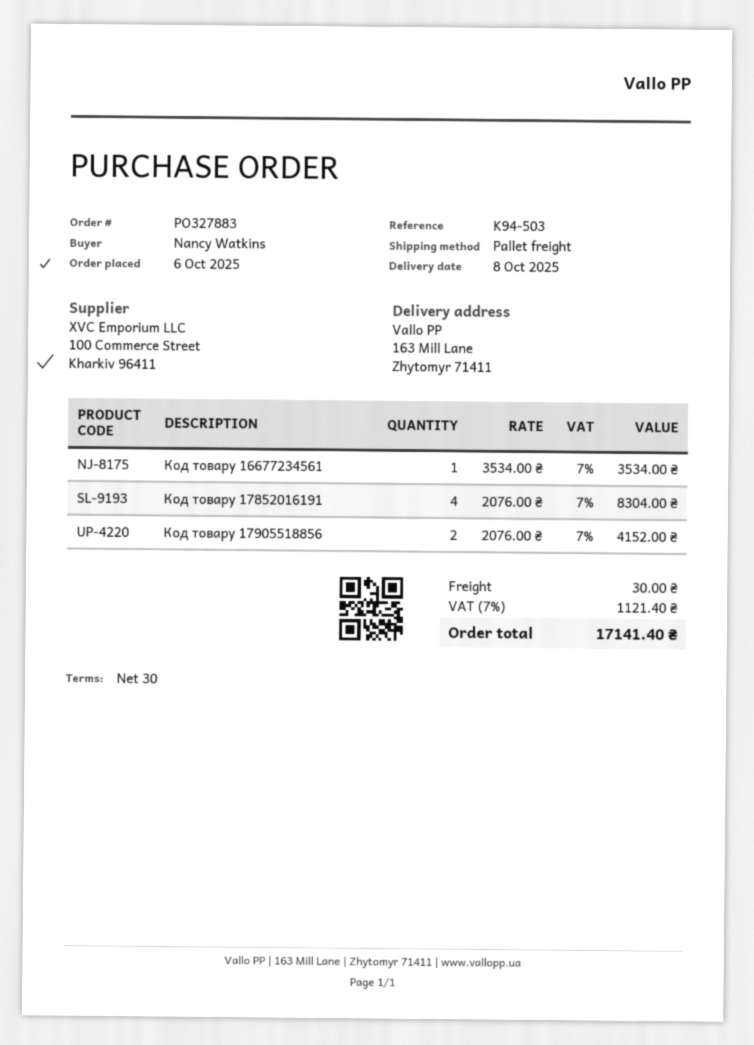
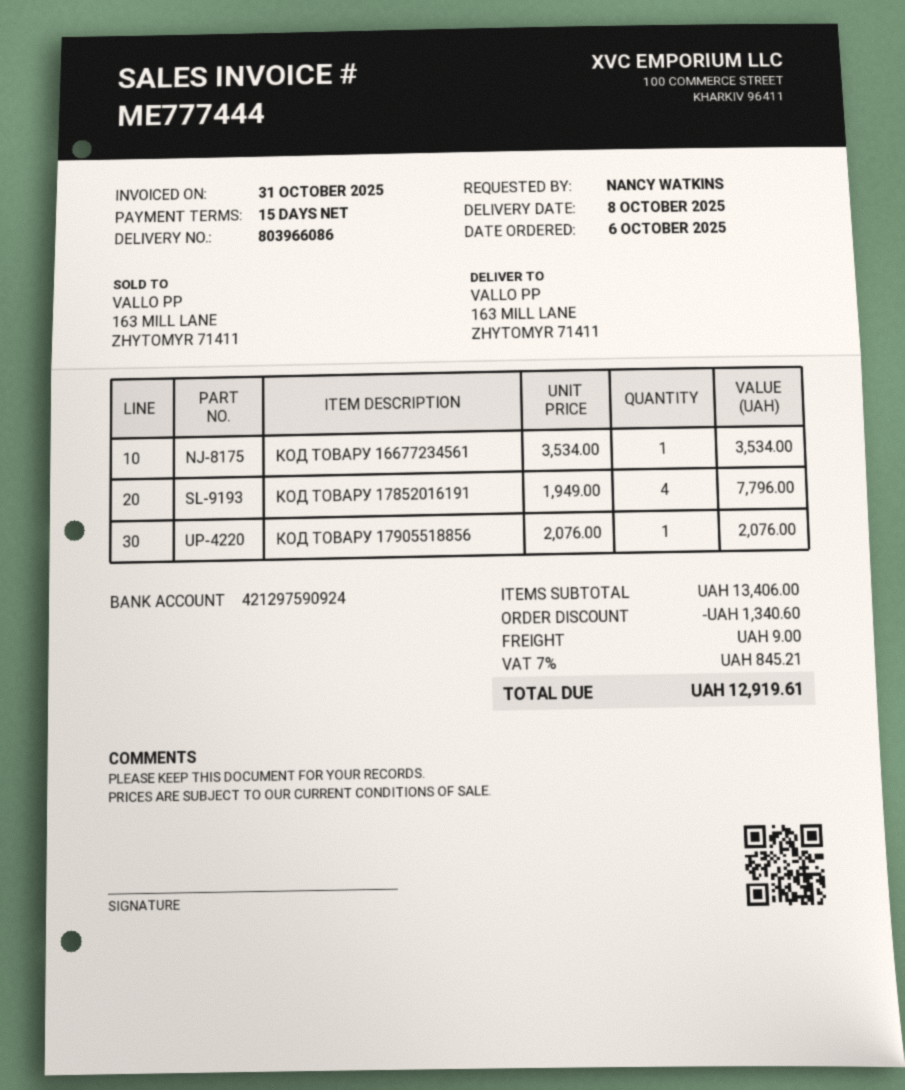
payment terms: 30 days -> 15 days
Код товару 17852016191: 4 x 2076.00 = 8304.00 -> 4 x 1949.00 = 7796.00
Код товару 17905518856: 2 x 2076.00 = 4152.00 -> 1 x 2076.00 = 2076.00
discount: none -> 1340.60
shipping: 30.00 -> 9.00
tax: 7% = 1121.40 -> 7% = 845.21
total: 17141.40 -> 12919.61

